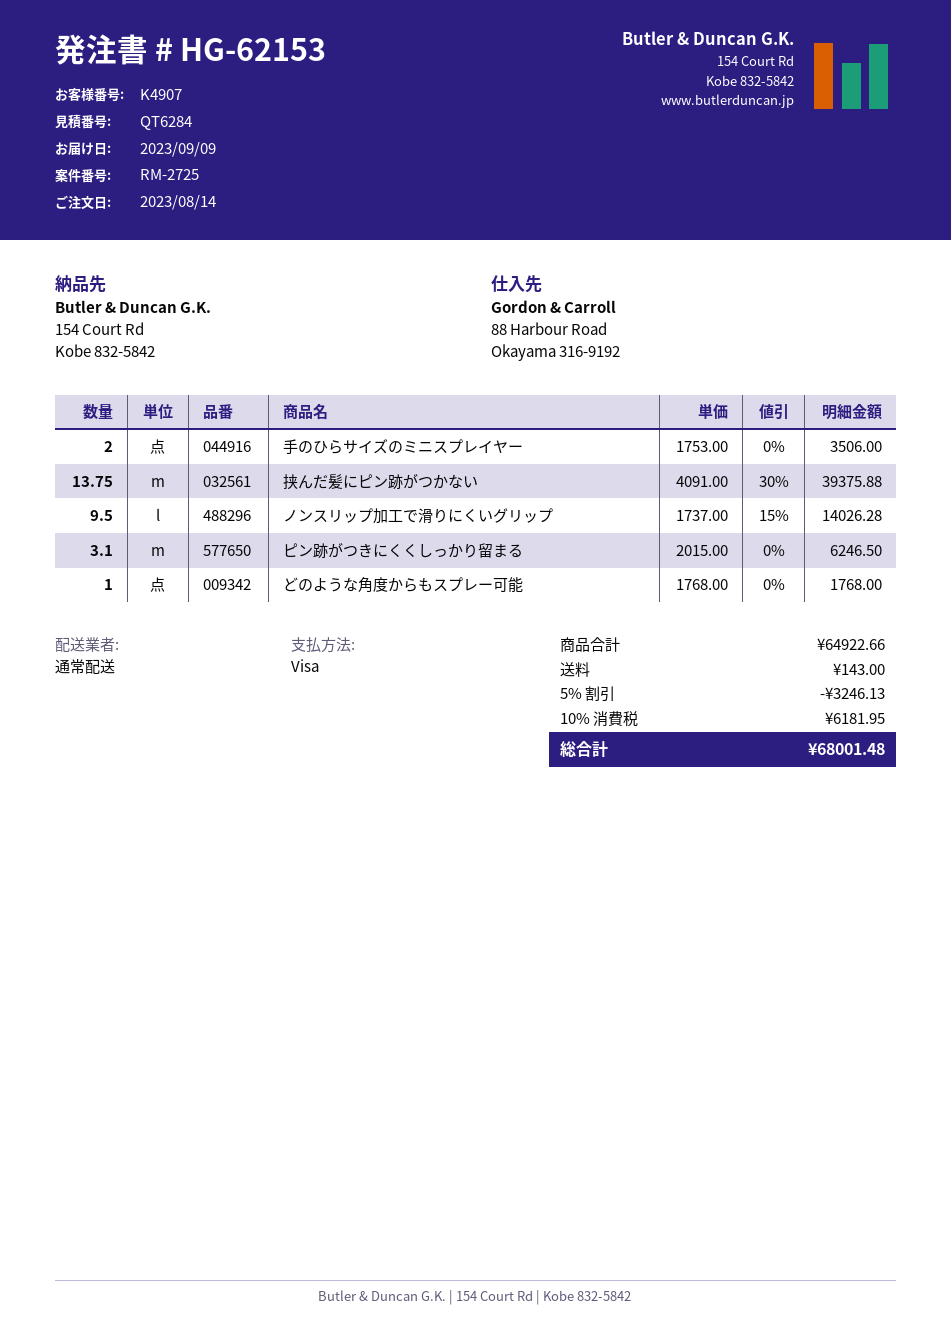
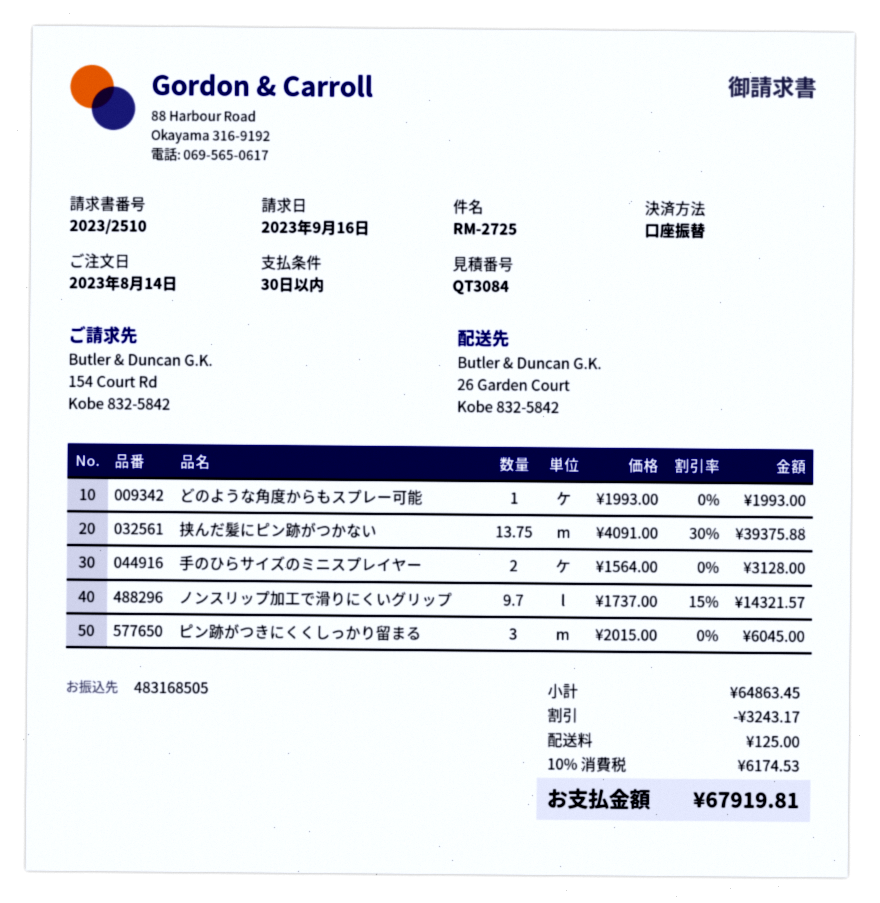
quote number: QT6284 -> QT3084
payment method: Visa -> direct debit
ship to: 154 Court Rd, Kobe 832-5842 -> 26 Garden Court, Kobe 832-5842
手のひらサイズのミニスプレイヤー: 2 x 1753.00 = 3506.00 -> 2 x 1564.00 = 3128.00
ノンスリップ加工で滑りにくいグリップ: 9.5 x 1737.00 - 15% = 14026.28 -> 9.7 x 1737.00 - 15% = 14321.57
ピン跡がつきにくくしっかり留まる: 3.1 x 2015.00 = 6246.50 -> 3 x 2015.00 = 6045.00
どのような角度からもスプレー可能: 1 x 1768.00 = 1768.00 -> 1 x 1993.00 = 1993.00
subtotal: 64922.66 -> 64863.45
discount: 3246.13 -> 3243.17
shipping: 143.00 -> 125.00
tax: 10% = 6181.95 -> 10% = 6174.53
total: 68001.48 -> 67919.81

